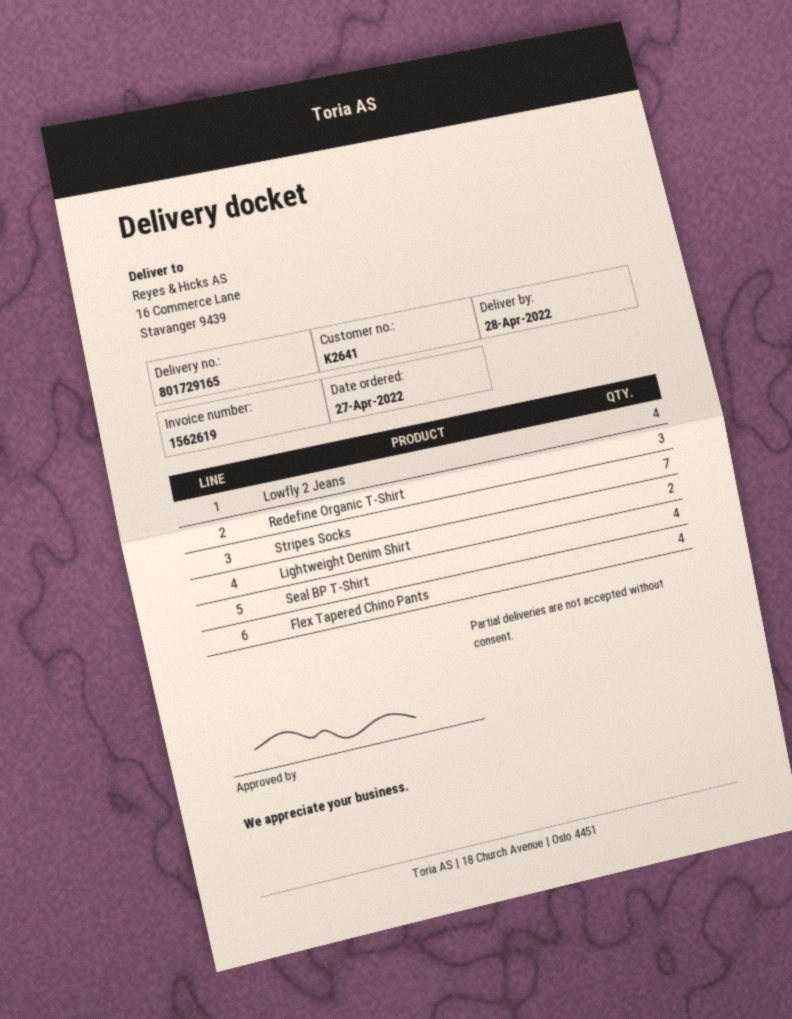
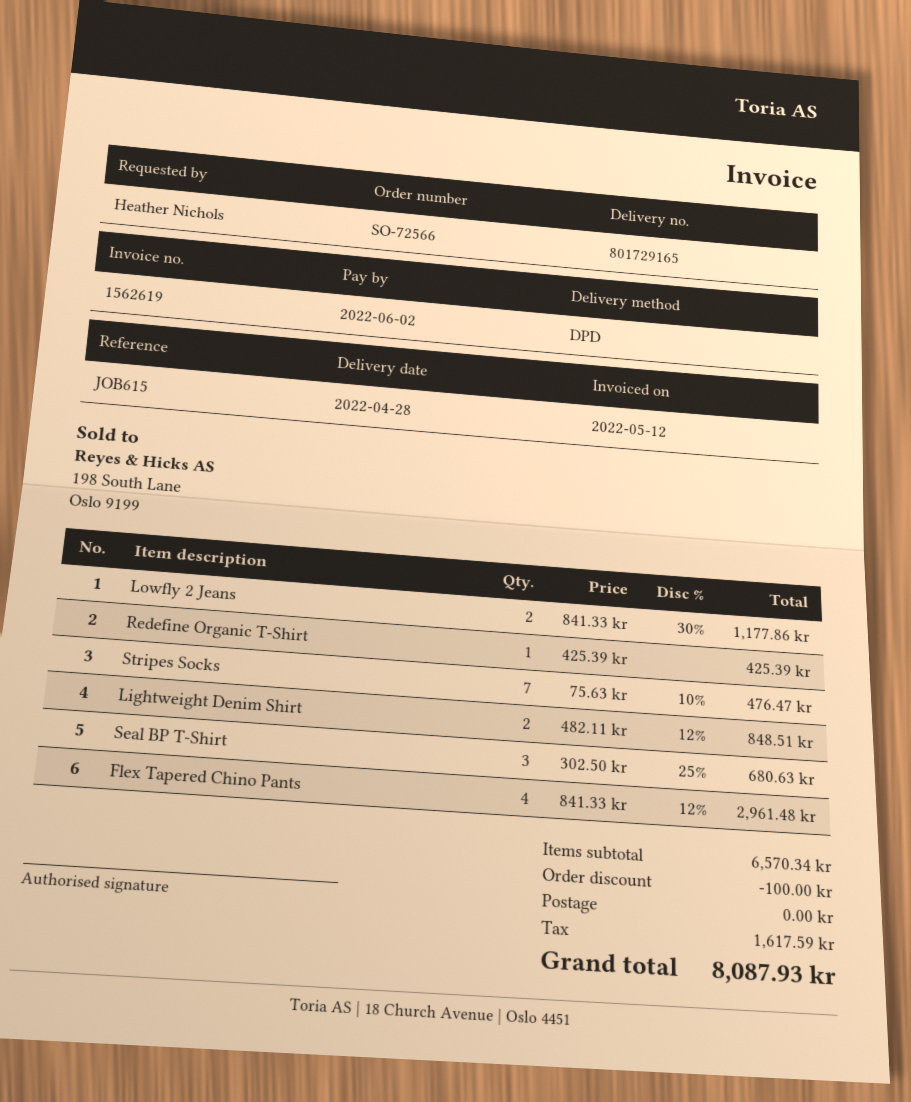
Lowfly 2 Jeans: 4 -> 2
Redefine Organic T-Shirt: 3 -> 1
Seal BP T-Shirt: 4 -> 3

